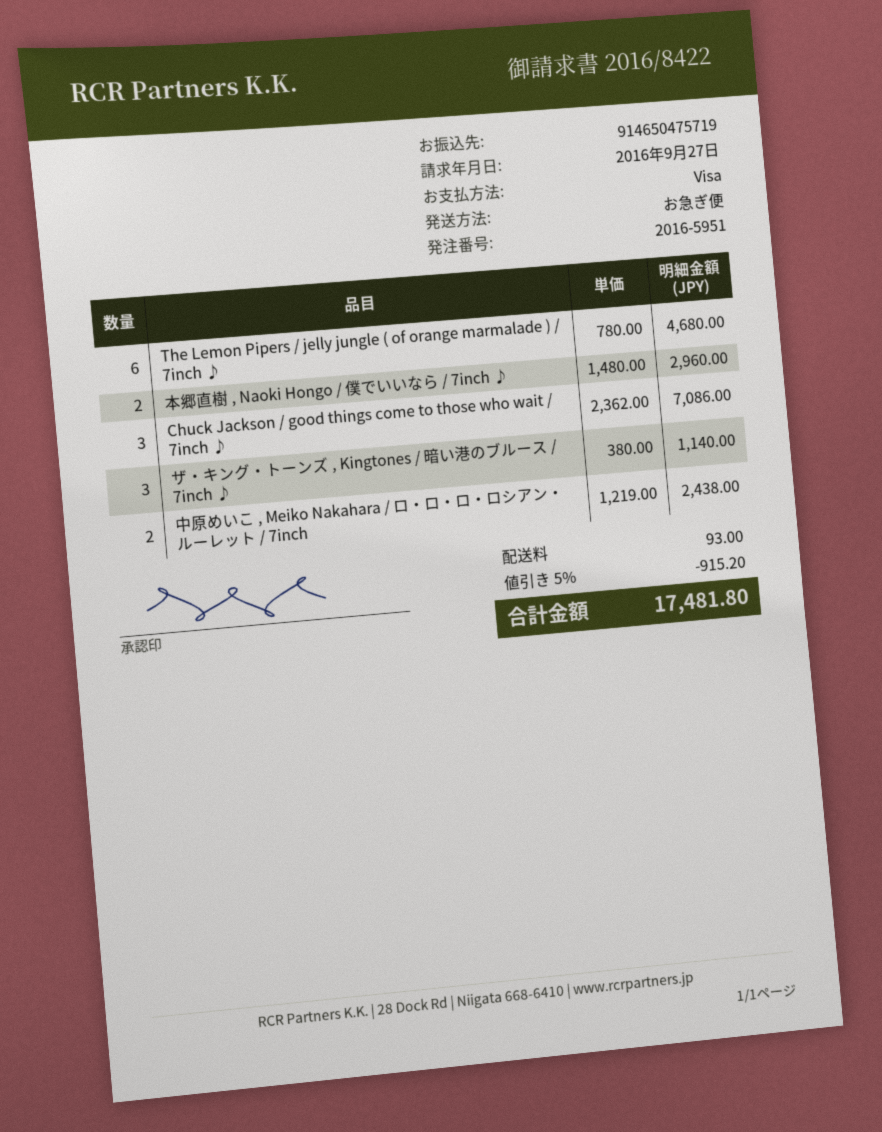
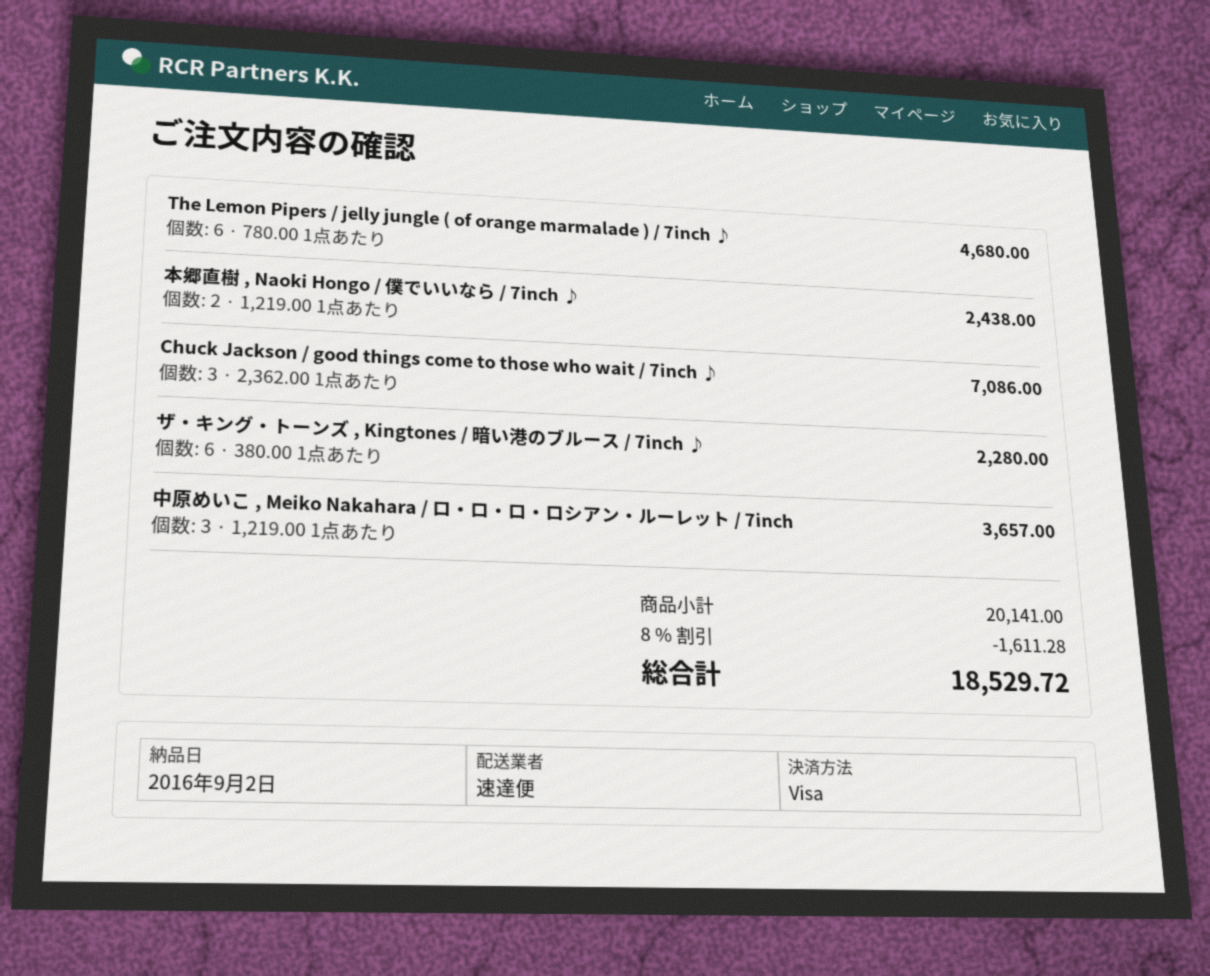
本郷直樹 , Naoki Hongo / 僕でいいなら / 7inch ♪: 2 x 1480.00 = 2960.00 -> 2 x 1219.00 = 2438.00
ザ・キング・トーンズ , Kingtones / 暗い港のブルース / 7inch ♪: 3 x 380.00 = 1140.00 -> 6 x 380.00 = 2280.00
中原めいこ , Meiko Nakahara / ロ・ロ・ロ・ロシアン・ルーレット / 7inch: 2 x 1219.00 = 2438.00 -> 3 x 1219.00 = 3657.00
discount: 5% = 915.20 -> 8% = 1611.28
shipping: 93.00 -> none
total: 17481.80 -> 18529.72

